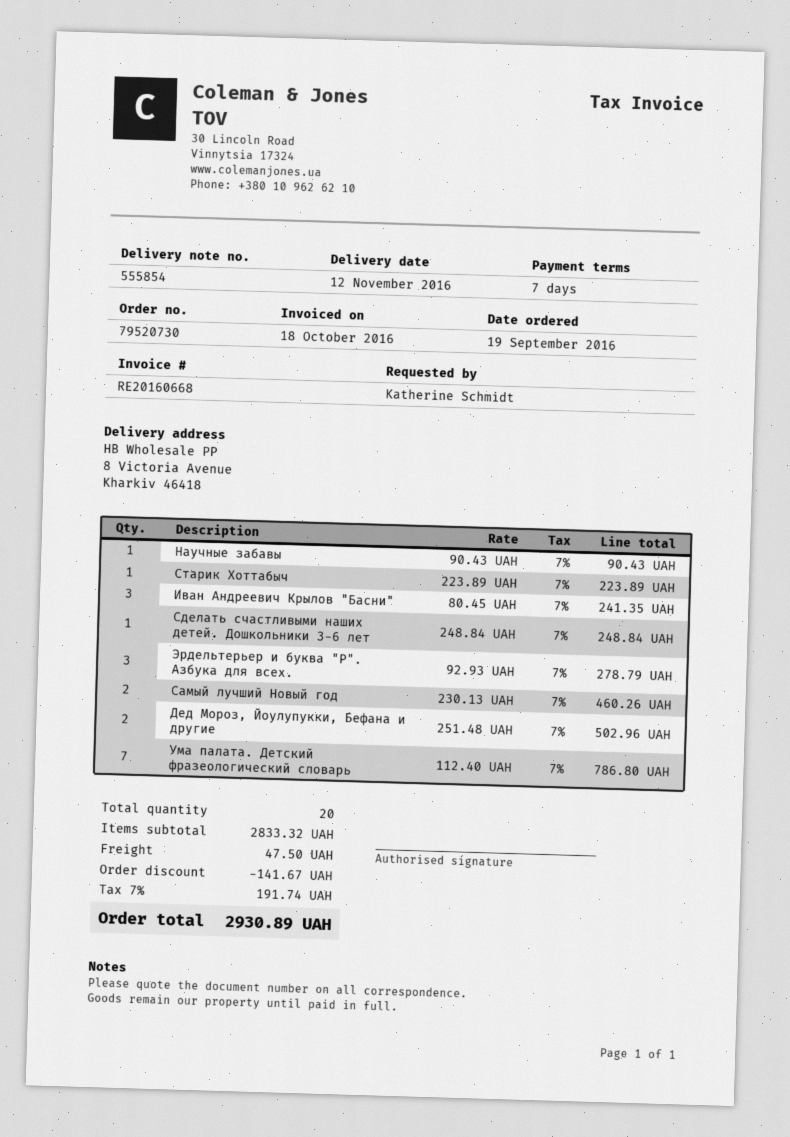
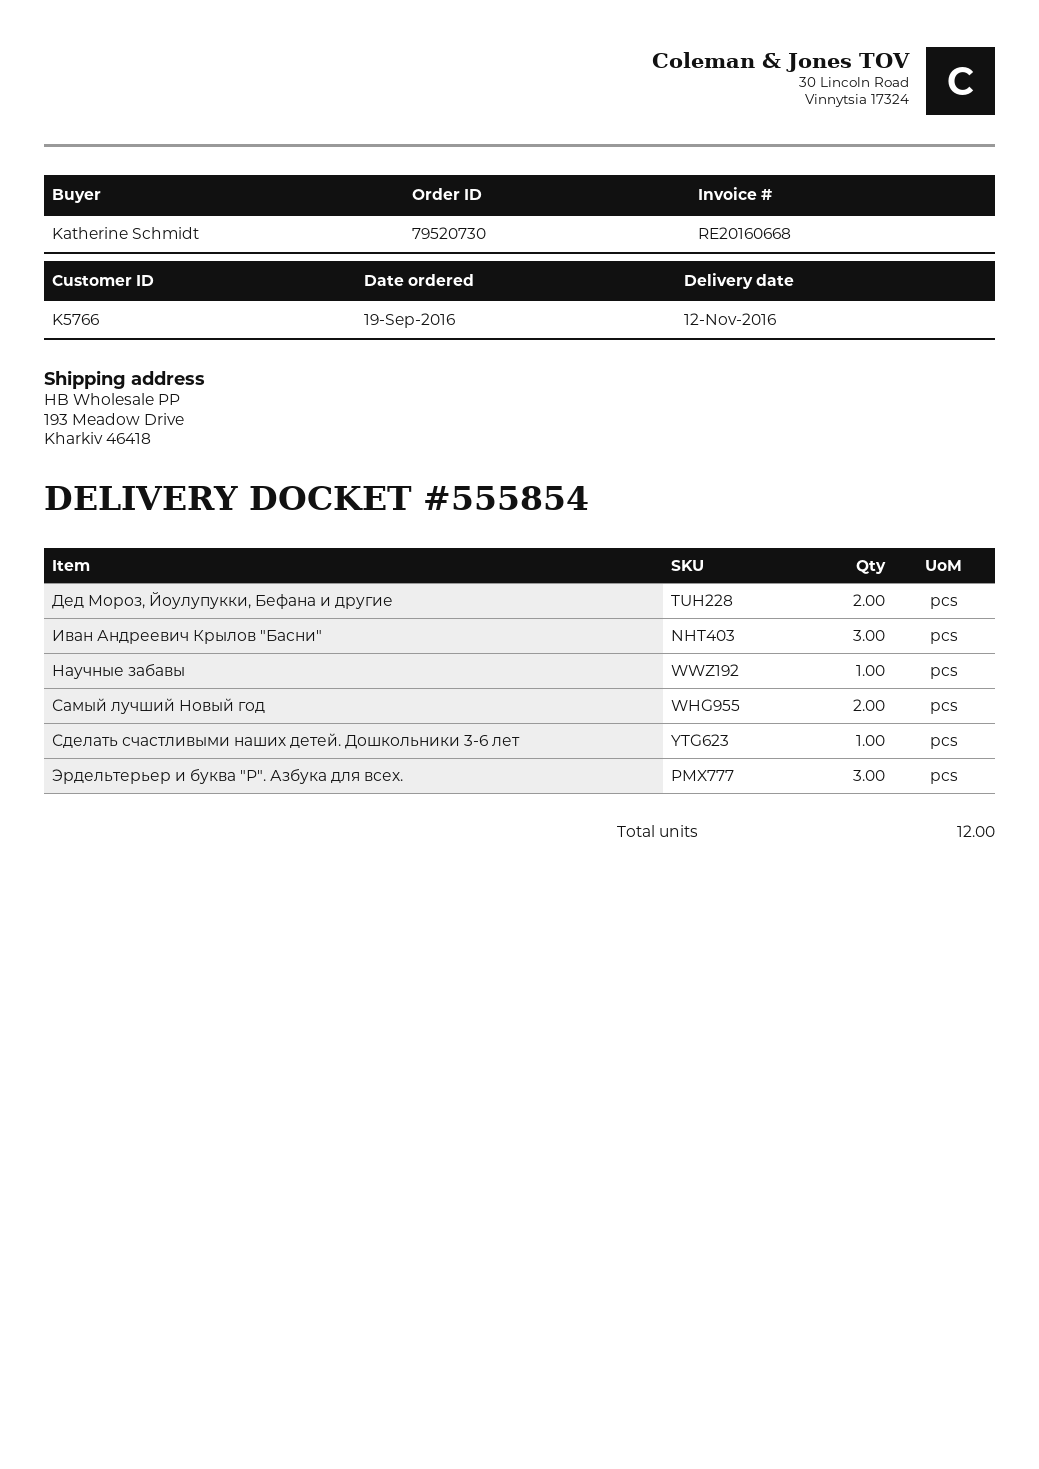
ship to: 8 Victoria Avenue, Kharkiv 46418 -> 193 Meadow Drive, Kharkiv 46418
Старик Хоттабыч: 1 -> none
Ума палата. Детский фразеологический словарь: 7 -> none
total quantity: 20 -> 12

